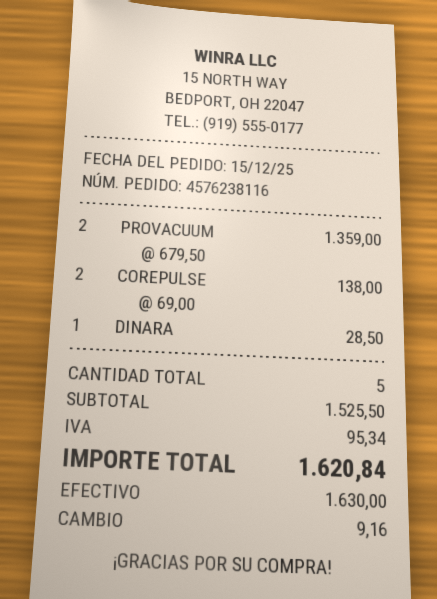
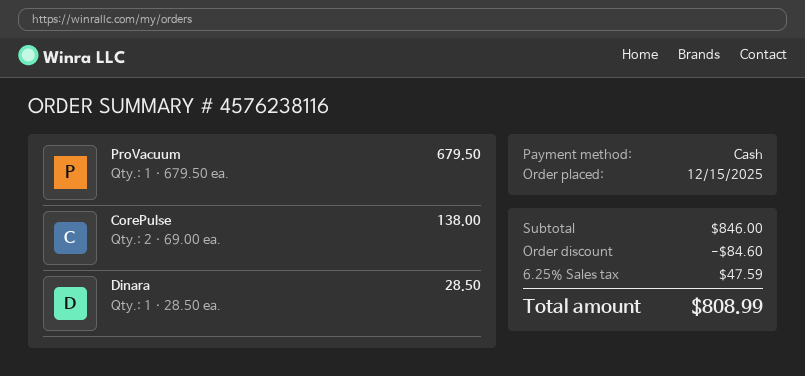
PROVACUUM: 2 x 679.50 = 1359.00 -> 1 x 679.50 = 679.50
subtotal: 1525.50 -> 846.00
discount: none -> 84.60
tax: 95.34 -> 47.59
total: 1620.84 -> 808.99

